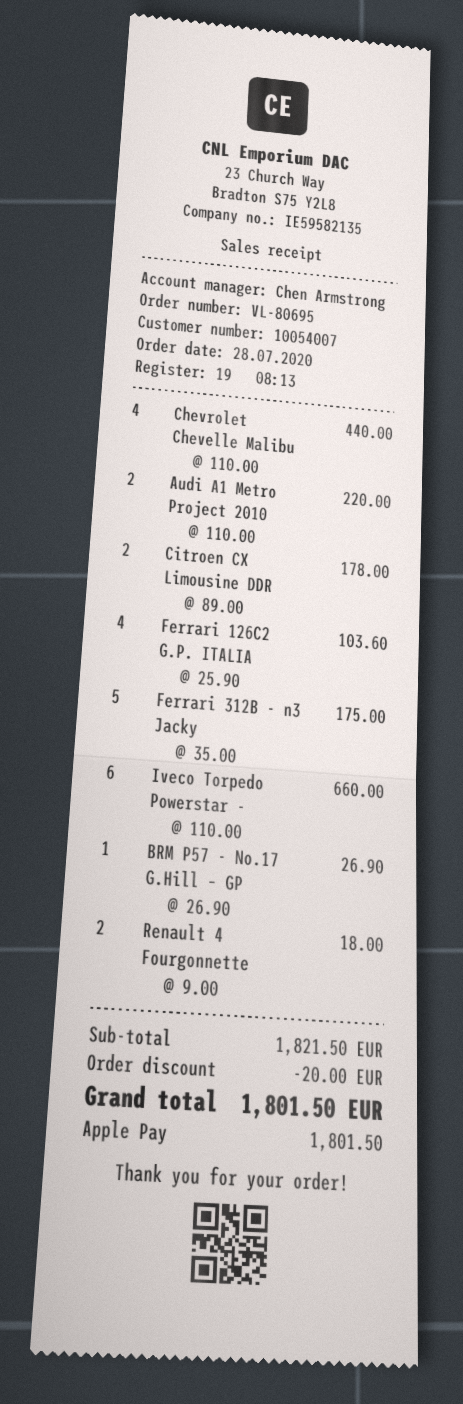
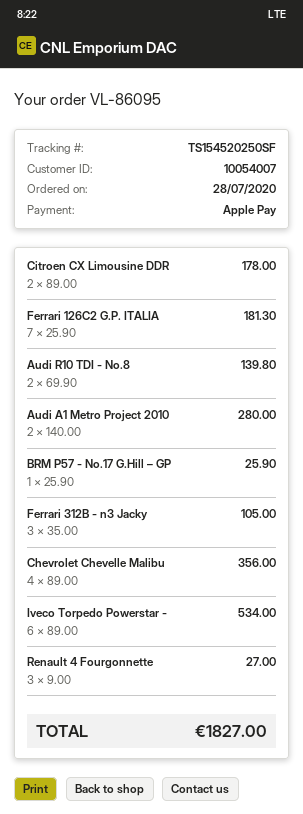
order number: VL-80695 -> VL-86095
Chevrolet Chevelle Malibu: 4 x 110.00 = 440.00 -> 4 x 89.00 = 356.00
Audi A1 Metro Project 2010: 2 x 110.00 = 220.00 -> 2 x 140.00 = 280.00
Ferrari 126C2 G.P. ITALIA: 4 x 25.90 = 103.60 -> 7 x 25.90 = 181.30
Ferrari 312B - n3 Jacky: 5 x 35.00 = 175.00 -> 3 x 35.00 = 105.00
Iveco Torpedo Powerstar -: 6 x 110.00 = 660.00 -> 6 x 89.00 = 534.00
BRM P57 - No.17 G.Hill – GP: 1 x 26.90 = 26.90 -> 1 x 25.90 = 25.90
Renault 4 Fourgonnette: 2 x 9.00 = 18.00 -> 3 x 9.00 = 27.00
Audi R10 TDI - No.8: none -> 2 x 69.90 = 139.80
discount: 20.00 -> none
total: 1801.50 -> 1827.00

